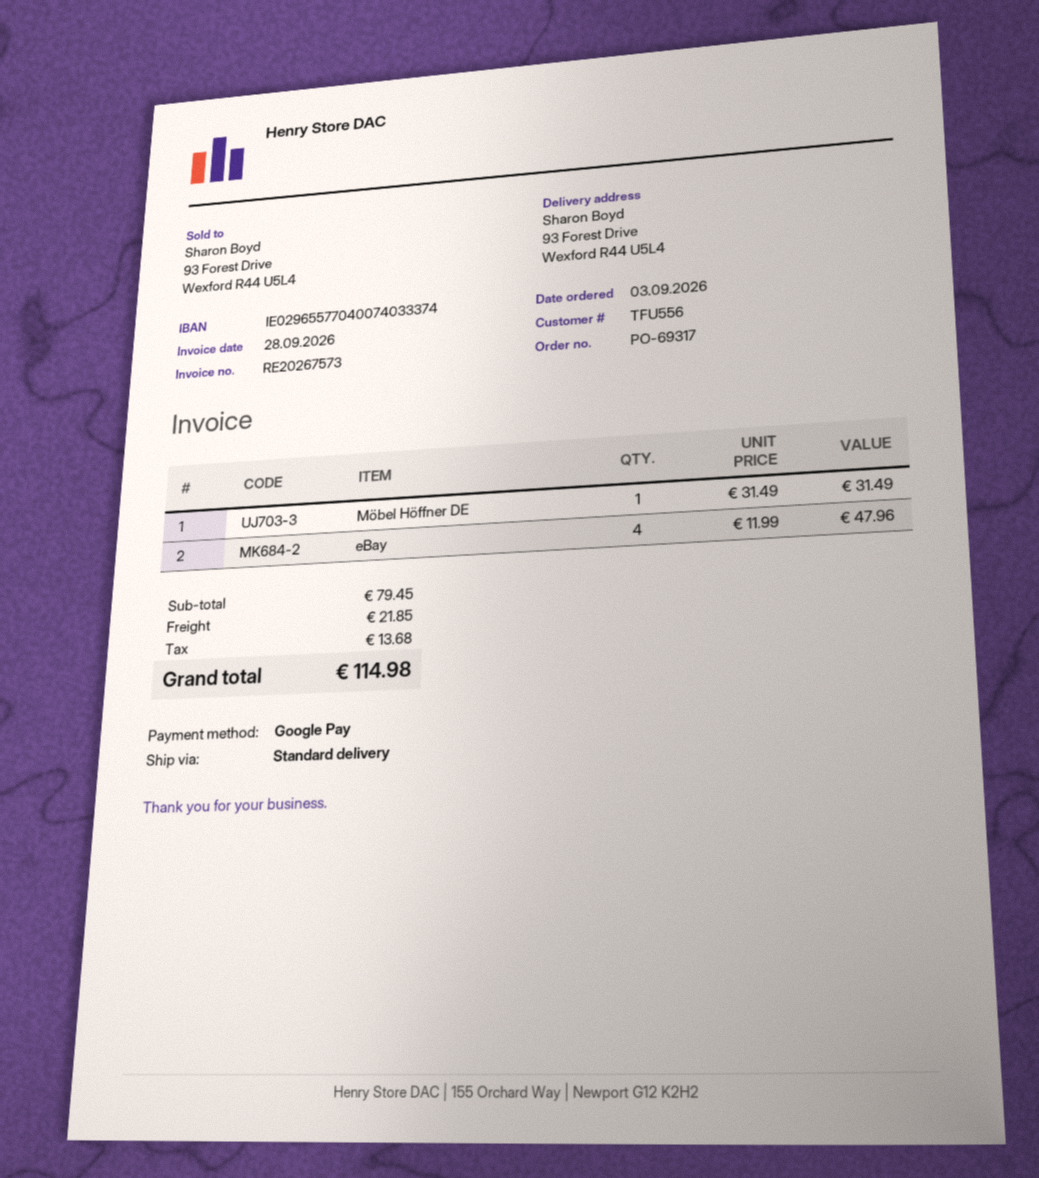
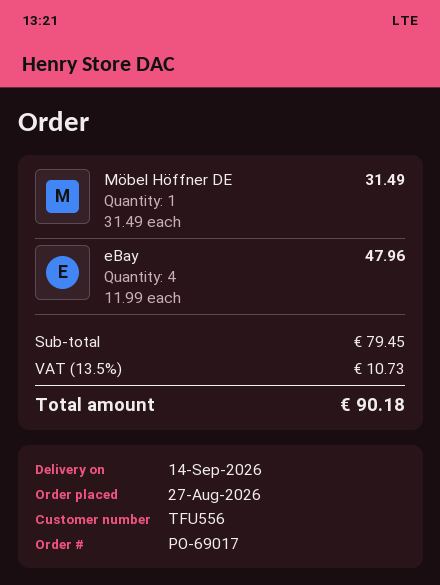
order number: PO-69317 -> PO-69017
order date: 2026-09-03 -> 2026-08-27
shipping: 21.85 -> none
tax: 13.68 -> 10.73
total: 114.98 -> 90.18

